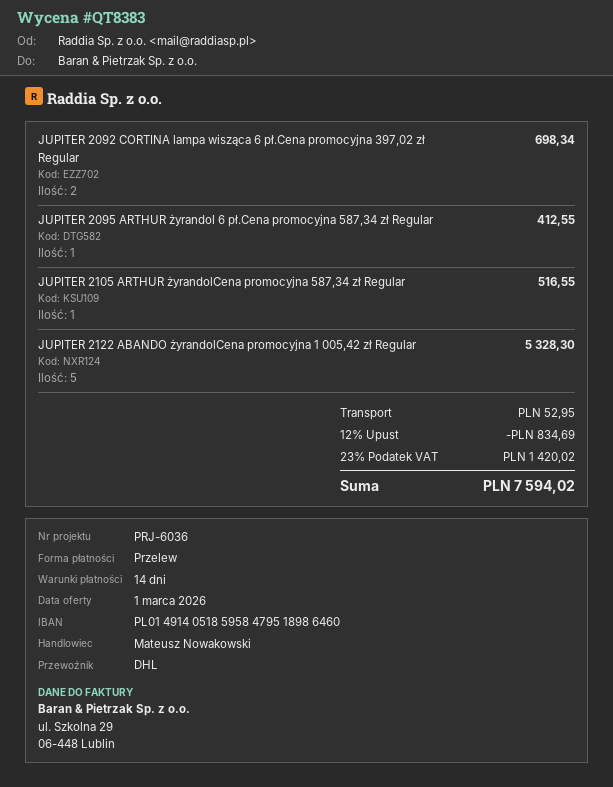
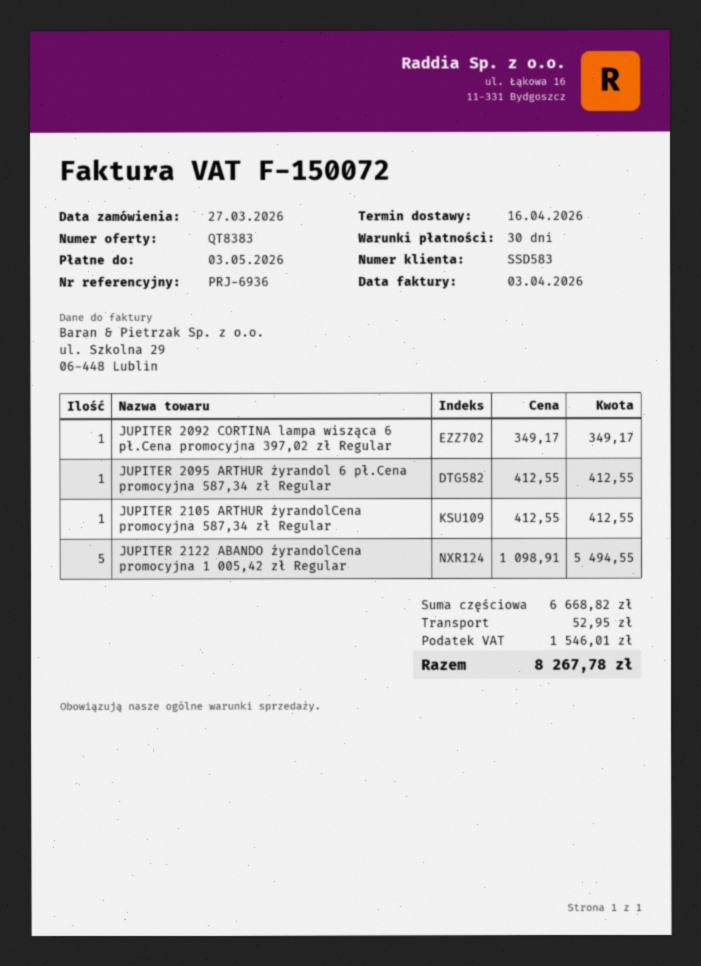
payment terms: 14 days -> 30 days
reference: PRJ-6036 -> PRJ-6936
JUPITER 2092 CORTINA lampa wisząca 6 pł.Cena promocyjna 397,02 zł Regular: 2 for 698.34 -> 1 for 349.17
JUPITER 2105 ARTHUR żyrandolCena promocyjna 587,34 zł Regular: 1 for 516.55 -> 1 for 412.55
JUPITER 2122 ABANDO żyrandolCena promocyjna 1 005,42 zł Regular: 5 for 5328.30 -> 5 for 5494.55
discount: 12% = 834.69 -> none
tax: 1420.02 -> 1546.01
total: 7594.02 -> 8267.78

